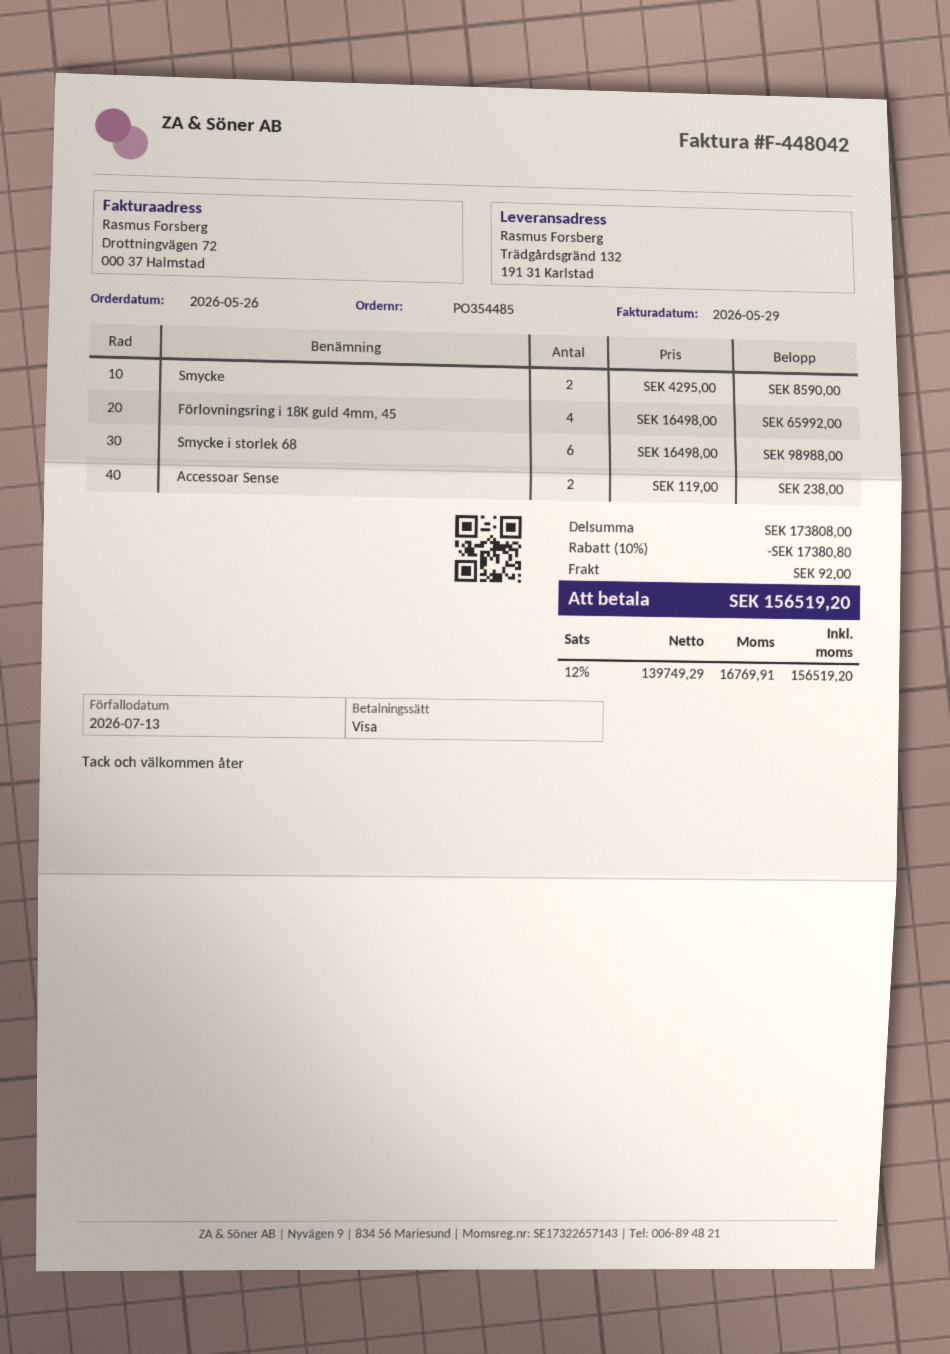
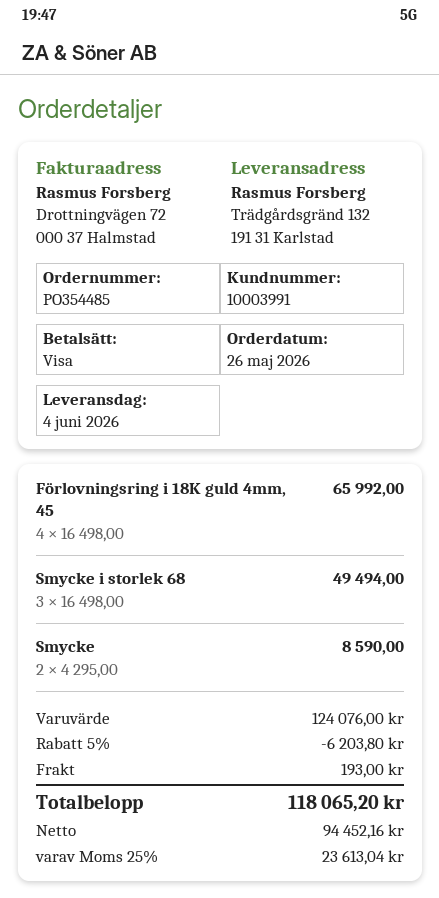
Smycke i storlek 68: 6 x 16498.00 = 98988.00 -> 3 x 16498.00 = 49494.00
Accessoar Sense: 2 x 119.00 = 238.00 -> none
subtotal: 173808.00 -> 124076.00
discount: 10% = 17380.80 -> 5% = 6203.80
shipping: 92.00 -> 193.00
net: 139749.29 -> 94452.16
tax: 12% = 16769.91 -> 25% = 23613.04
total: 156519.20 -> 118065.20

